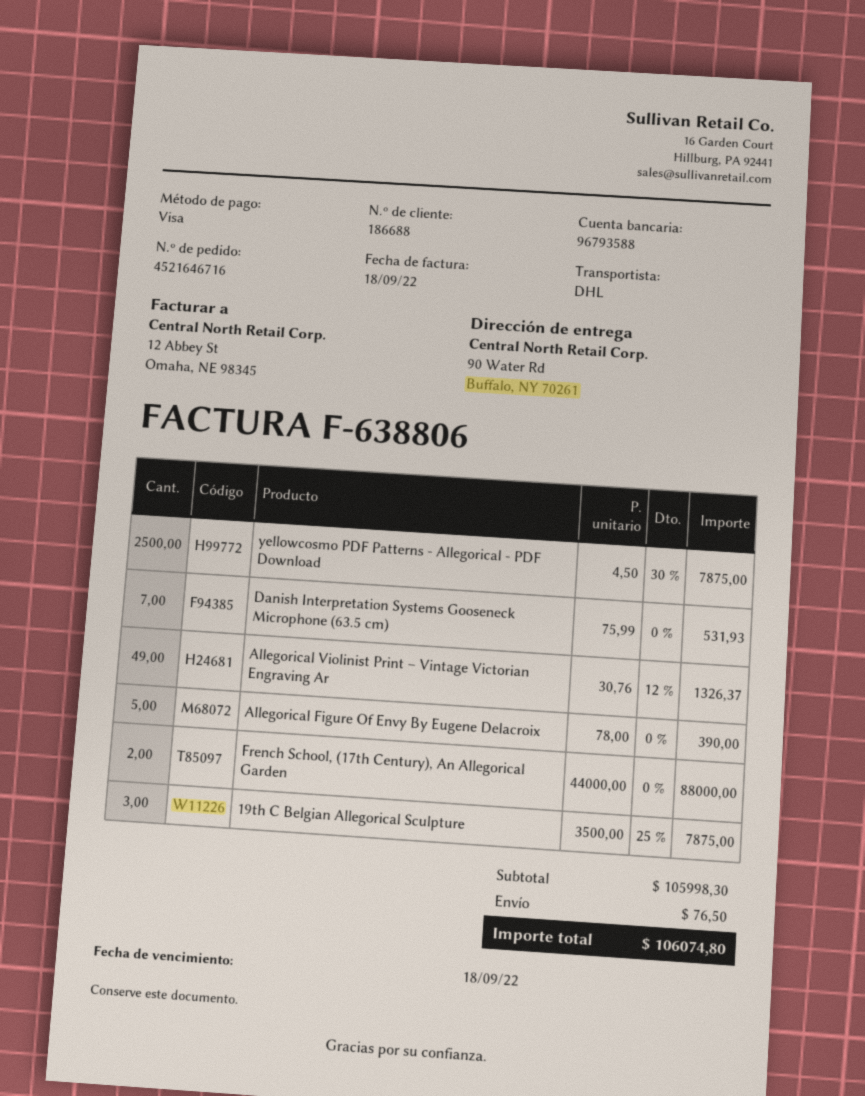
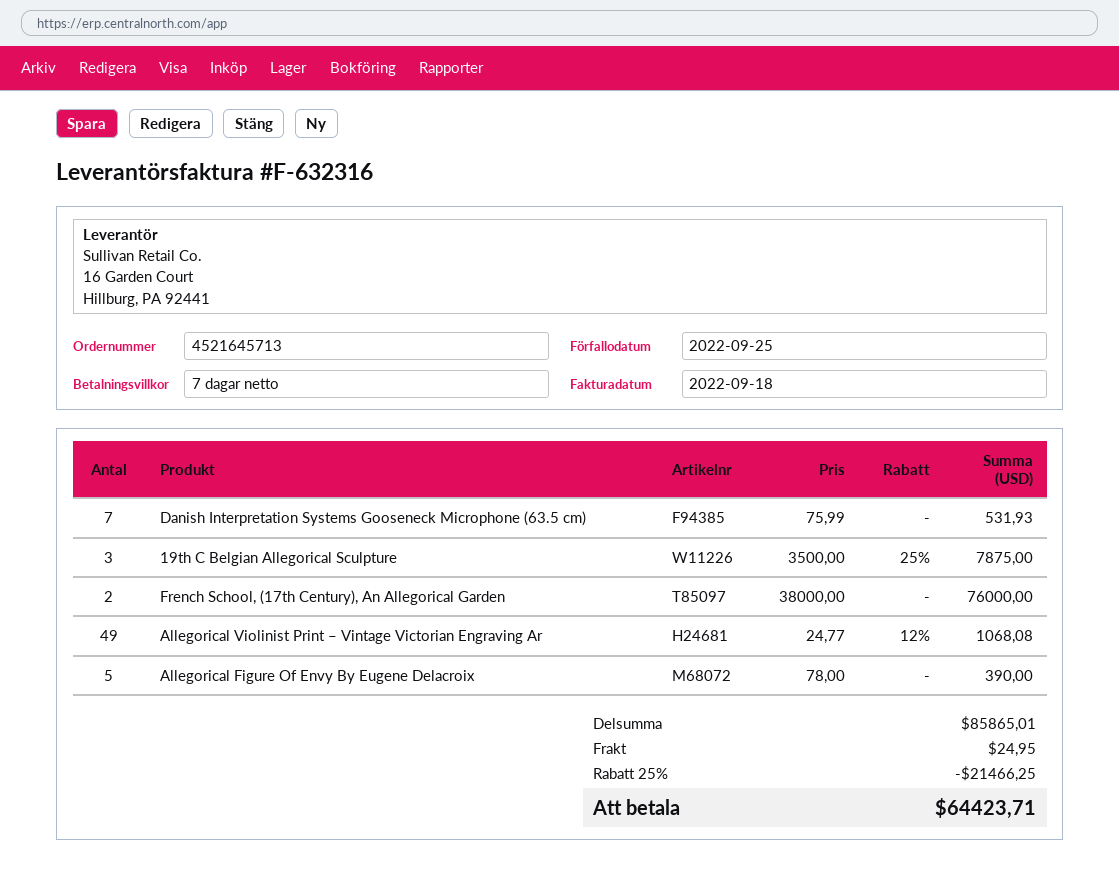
order number: 4521646716 -> 4521645713
invoice number: F-638806 -> F-632316
due date: 2022-09-18 -> 2022-09-25
yellowcosmo PDF Patterns - Allegorical - PDF Download: 2500 x 4.50 - 30% = 7875.00 -> none
Allegorical Violinist Print – Vintage Victorian Engraving Ar: 49 x 30.76 - 12% = 1326.37 -> 49 x 24.77 - 12% = 1068.08
French School, (17th Century), An Allegorical Garden: 2 x 44000.00 = 88000.00 -> 2 x 38000.00 = 76000.00
subtotal: 105998.30 -> 85865.01
discount: none -> 25% = 21466.25
shipping: 76.50 -> 24.95
total: 106074.80 -> 64423.71

